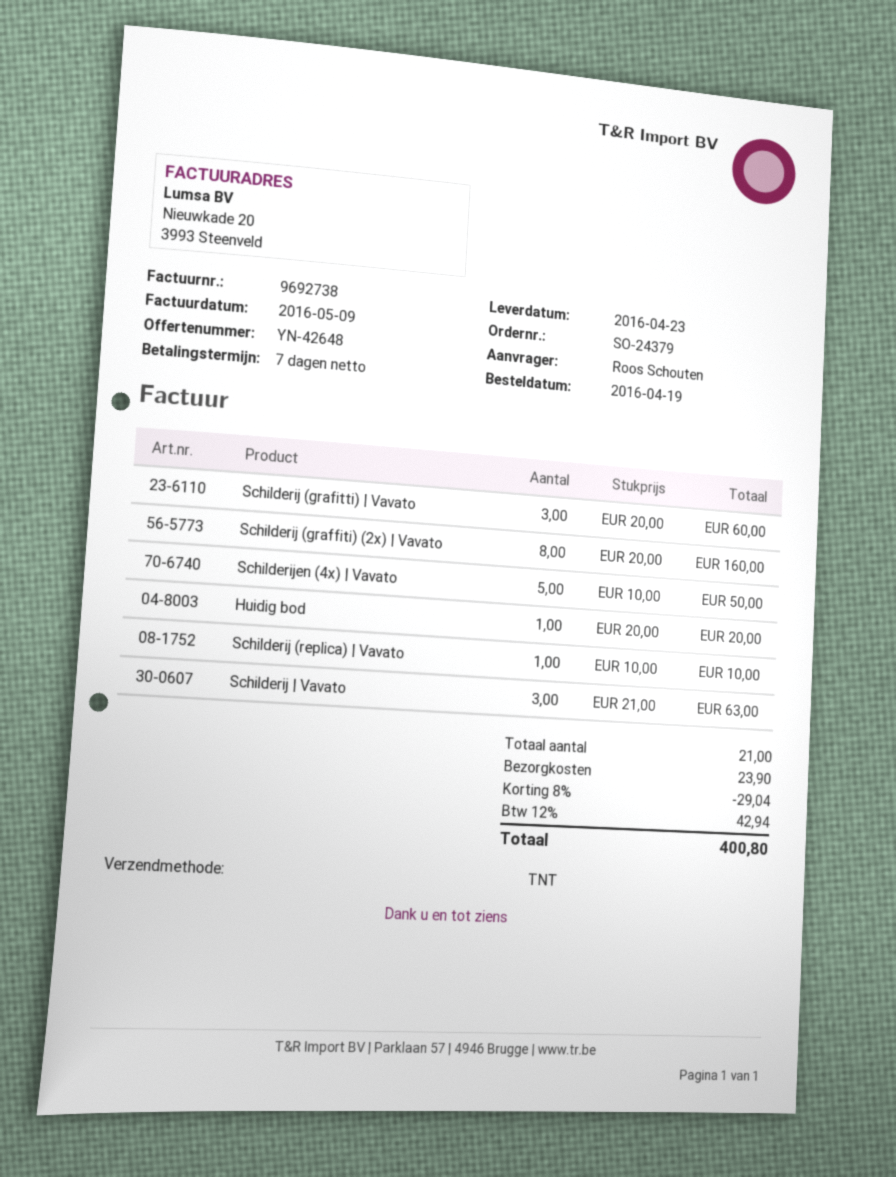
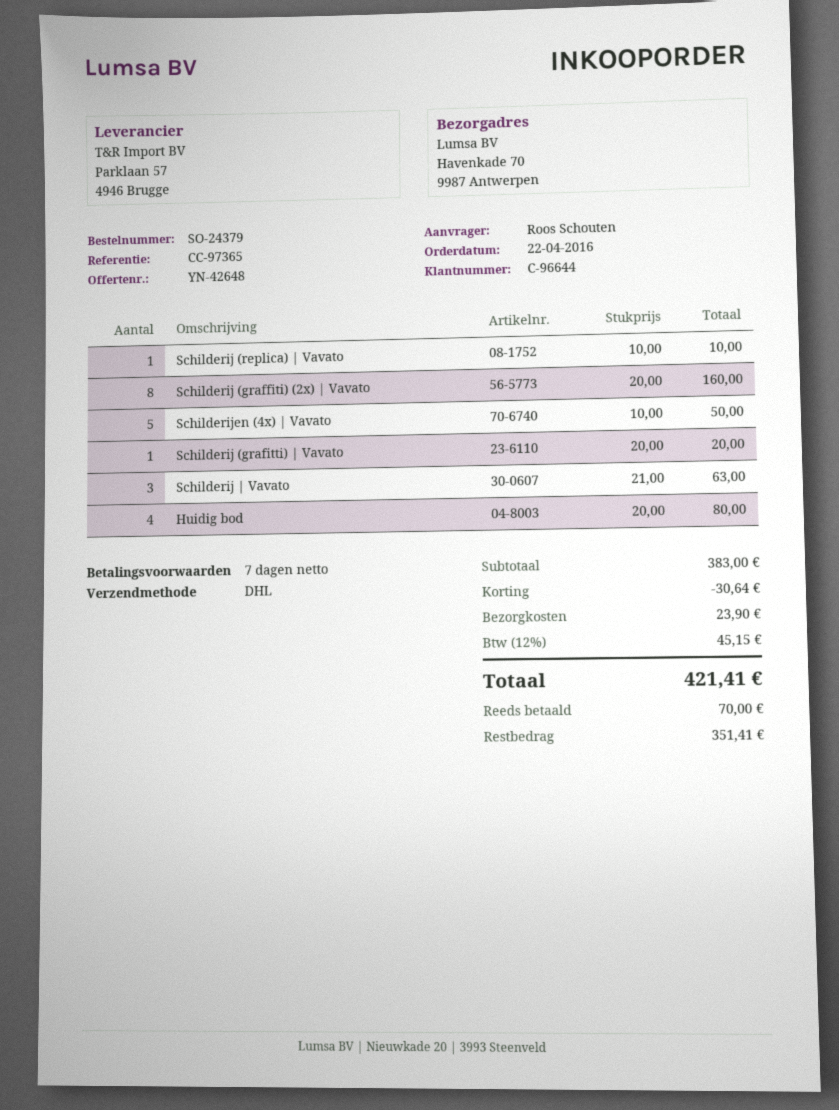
order date: 2016-04-19 -> 2016-04-22
shipping method: TNT -> DHL
Schilderij (grafitti) | Vavato: 3 x 20.00 = 60.00 -> 1 x 20.00 = 20.00
Huidig bod: 1 x 20.00 = 20.00 -> 4 x 20.00 = 80.00
discount: 29.04 -> 30.64
tax: 12% = 42.94 -> 12% = 45.15
total: 400.80 -> 421.41

